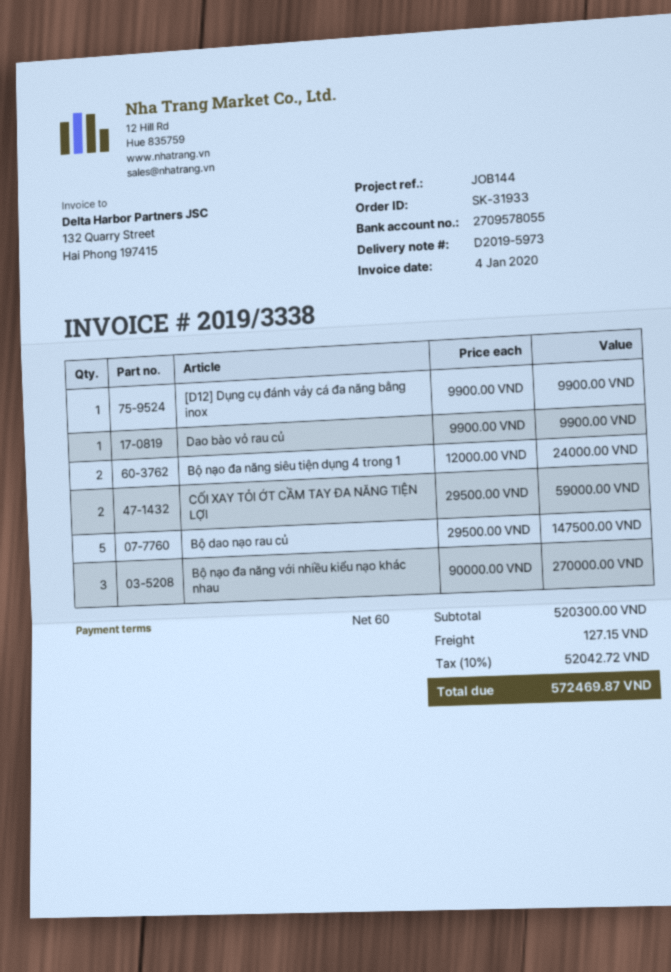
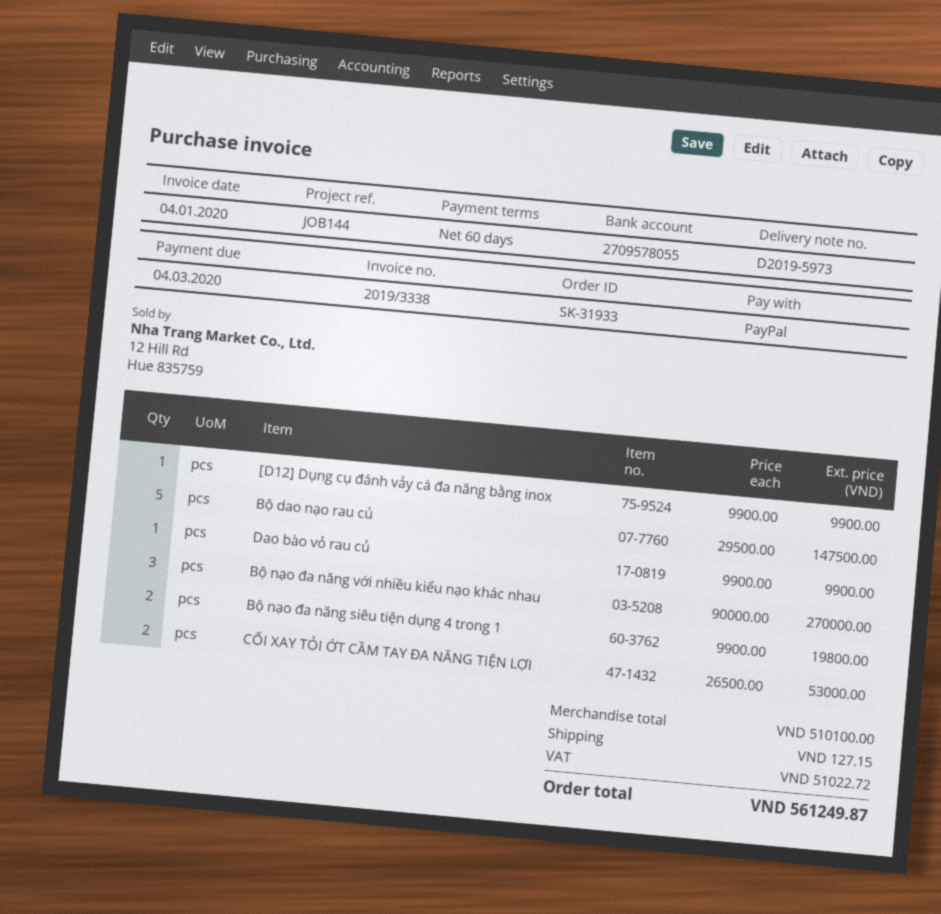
Bộ nạo đa năng siêu tiện dụng 4 trong 1: 2 x 12000.00 = 24000.00 -> 2 x 9900.00 = 19800.00
CỐI XAY TỎI ỚT CẦM TAY ĐA NĂNG TIỆN LỢI: 2 x 29500.00 = 59000.00 -> 2 x 26500.00 = 53000.00
subtotal: 520300.00 -> 510100.00
tax: 52042.72 -> 51022.72
total: 572469.87 -> 561249.87

